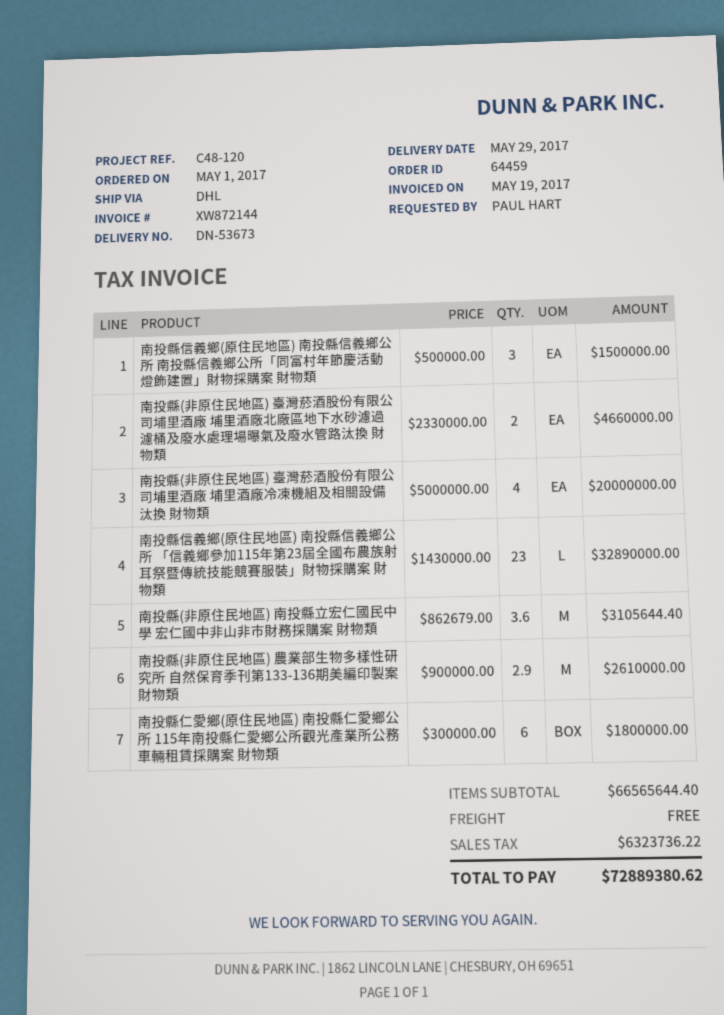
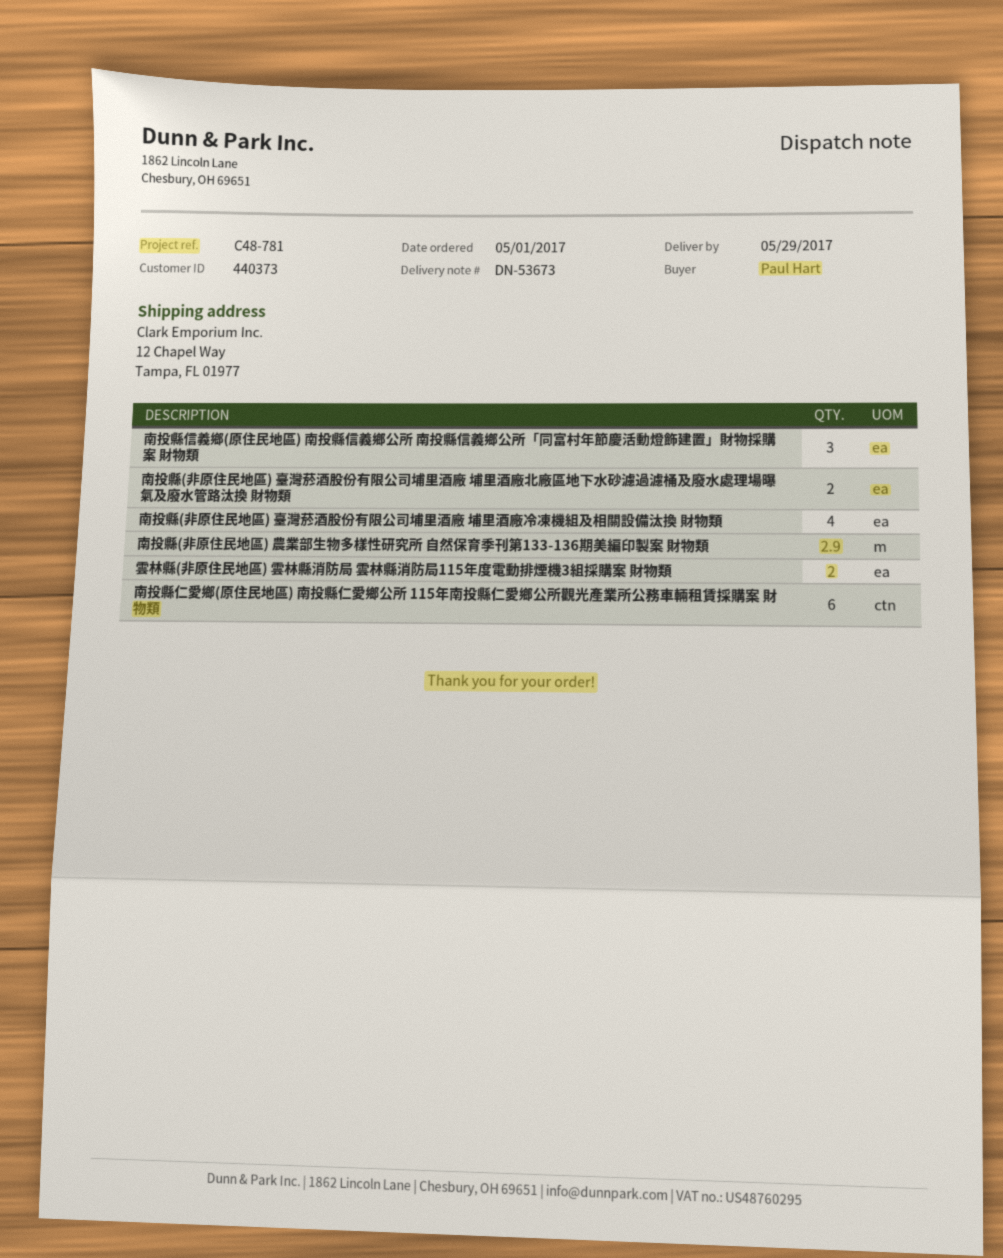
reference: C48-120 -> C48-781
南投縣信義鄉(原住民地區) 南投縣信義鄉公所 「信義鄉參加115年第23屆全國布農族射耳祭暨傳統技能競賽服裝」財物採購案 財物類: 23 -> none
南投縣(非原住民地區) 南投縣立宏仁國民中學 宏仁國中非山非市財務採購案 財物類: 3.6 -> none
雲林縣(非原住民地區) 雲林縣消防局 雲林縣消防局115年度電動排煙機3組採購案 財物類: none -> 2

